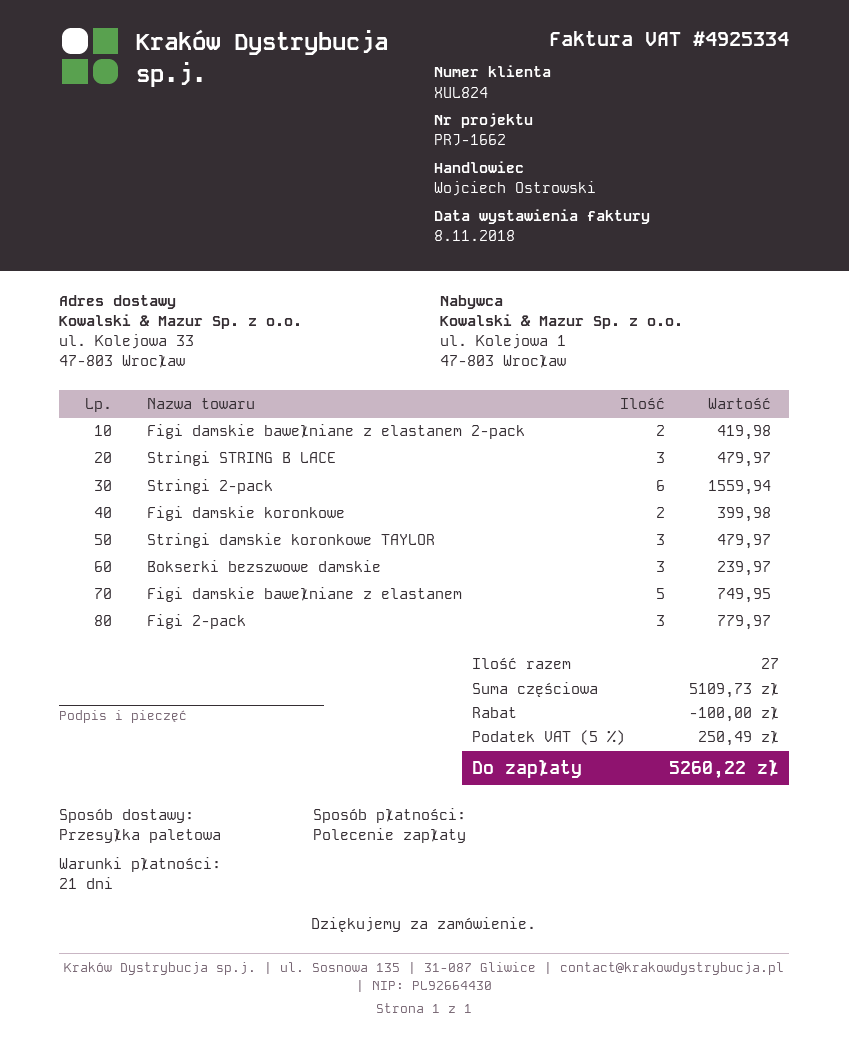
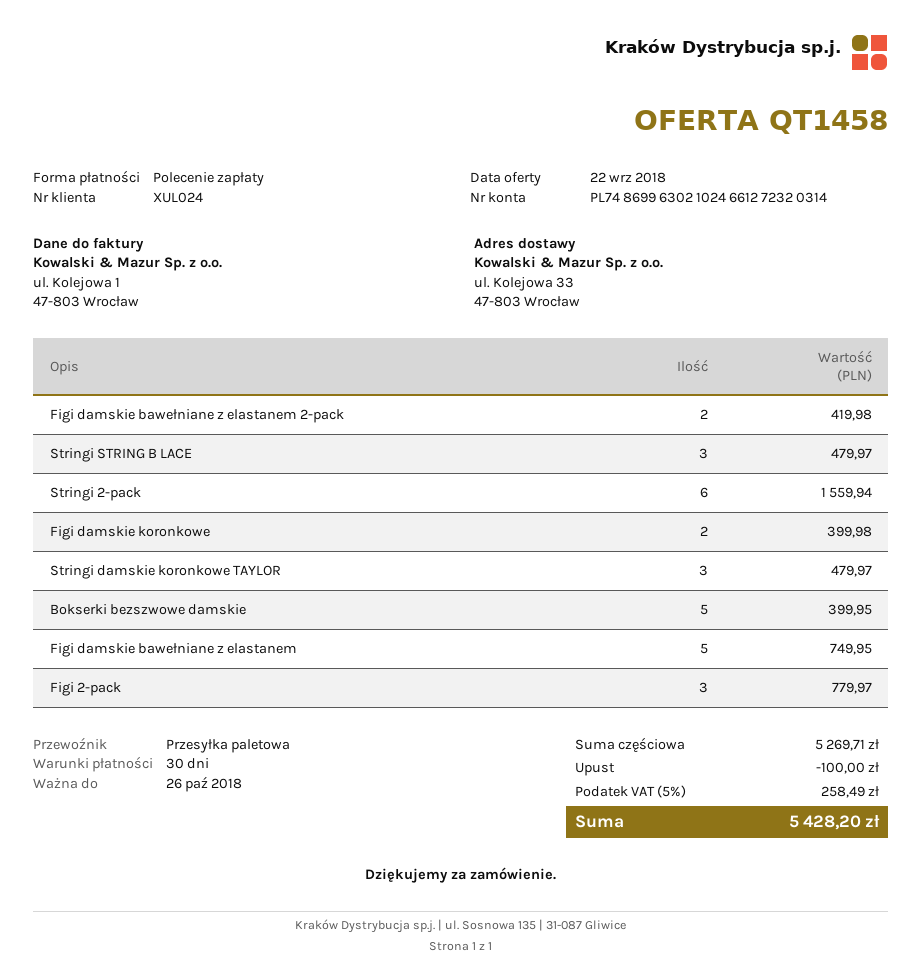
payment terms: 21 days -> 30 days
customer number: XUL824 -> XUL024
Bokserki bezszwowe damskie: 3 for 239.97 -> 5 for 399.95
subtotal: 5109.73 -> 5269.71
tax: 5% = 250.49 -> 5% = 258.49
total: 5260.22 -> 5428.20

